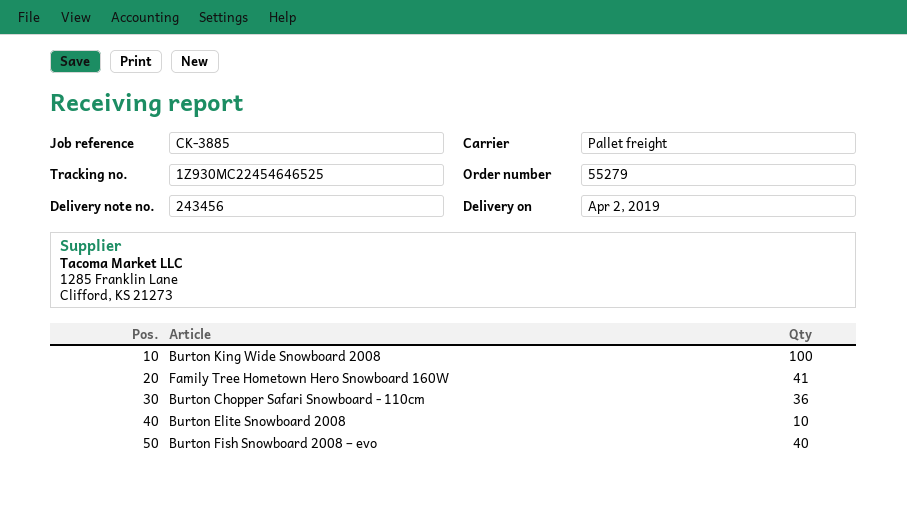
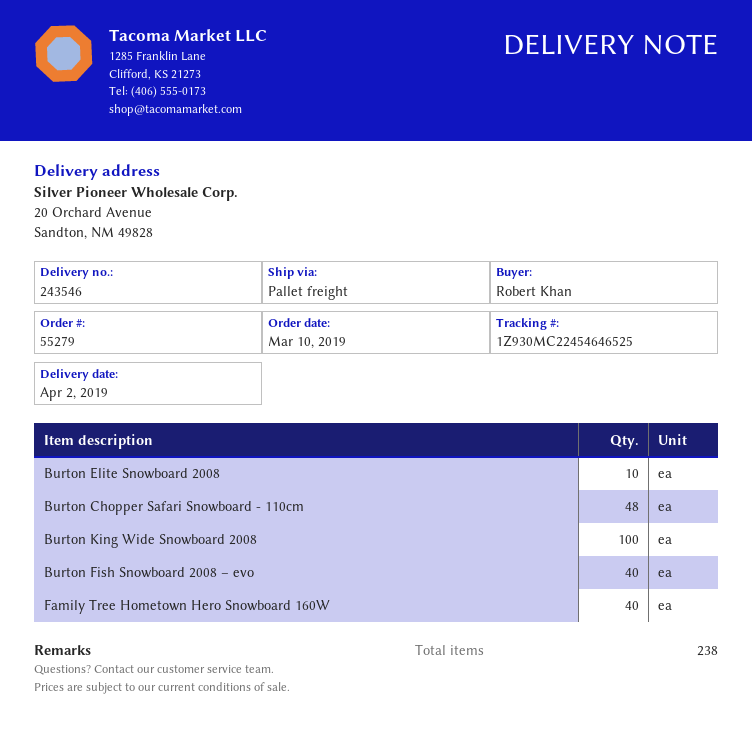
delivery note number: 243456 -> 243546
Family Tree Hometown Hero Snowboard 160W: 41 -> 40
Burton Chopper Safari Snowboard - 110cm: 36 -> 48

